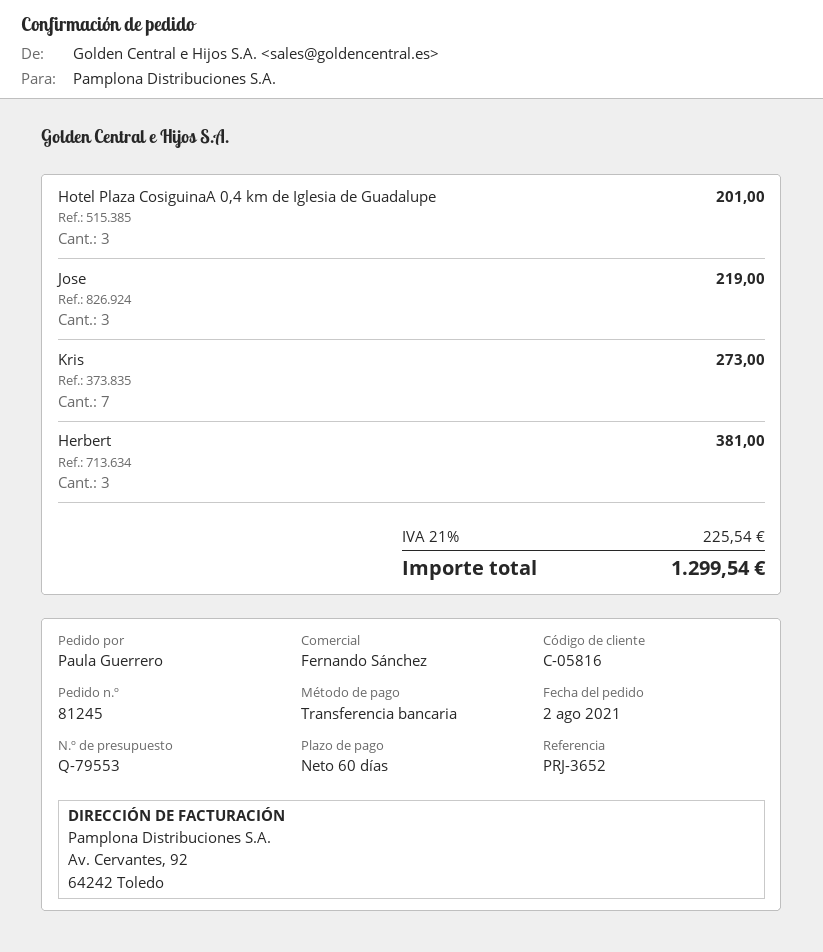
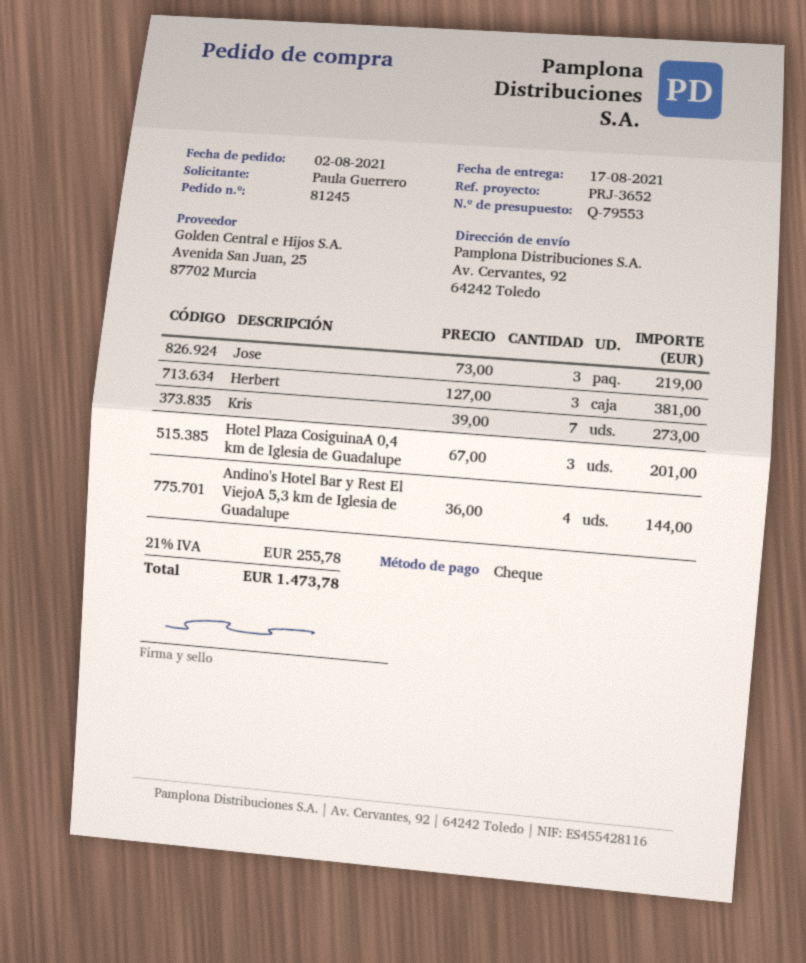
payment method: bank transfer -> cheque
Andino's Hotel Bar y Rest El ViejoA 5,3 km de Iglesia de Guadalupe: none -> 4 for 144.00
tax: 21% = 225.54 -> 21% = 255.78
total: 1299.54 -> 1473.78

